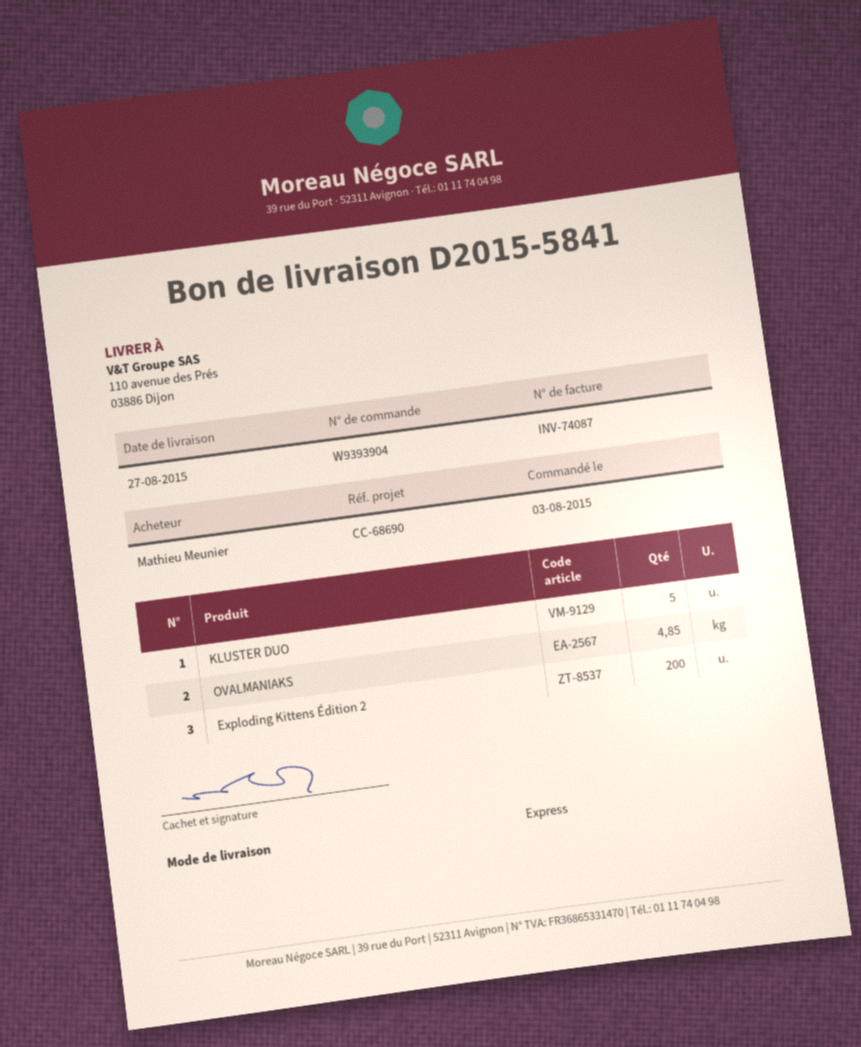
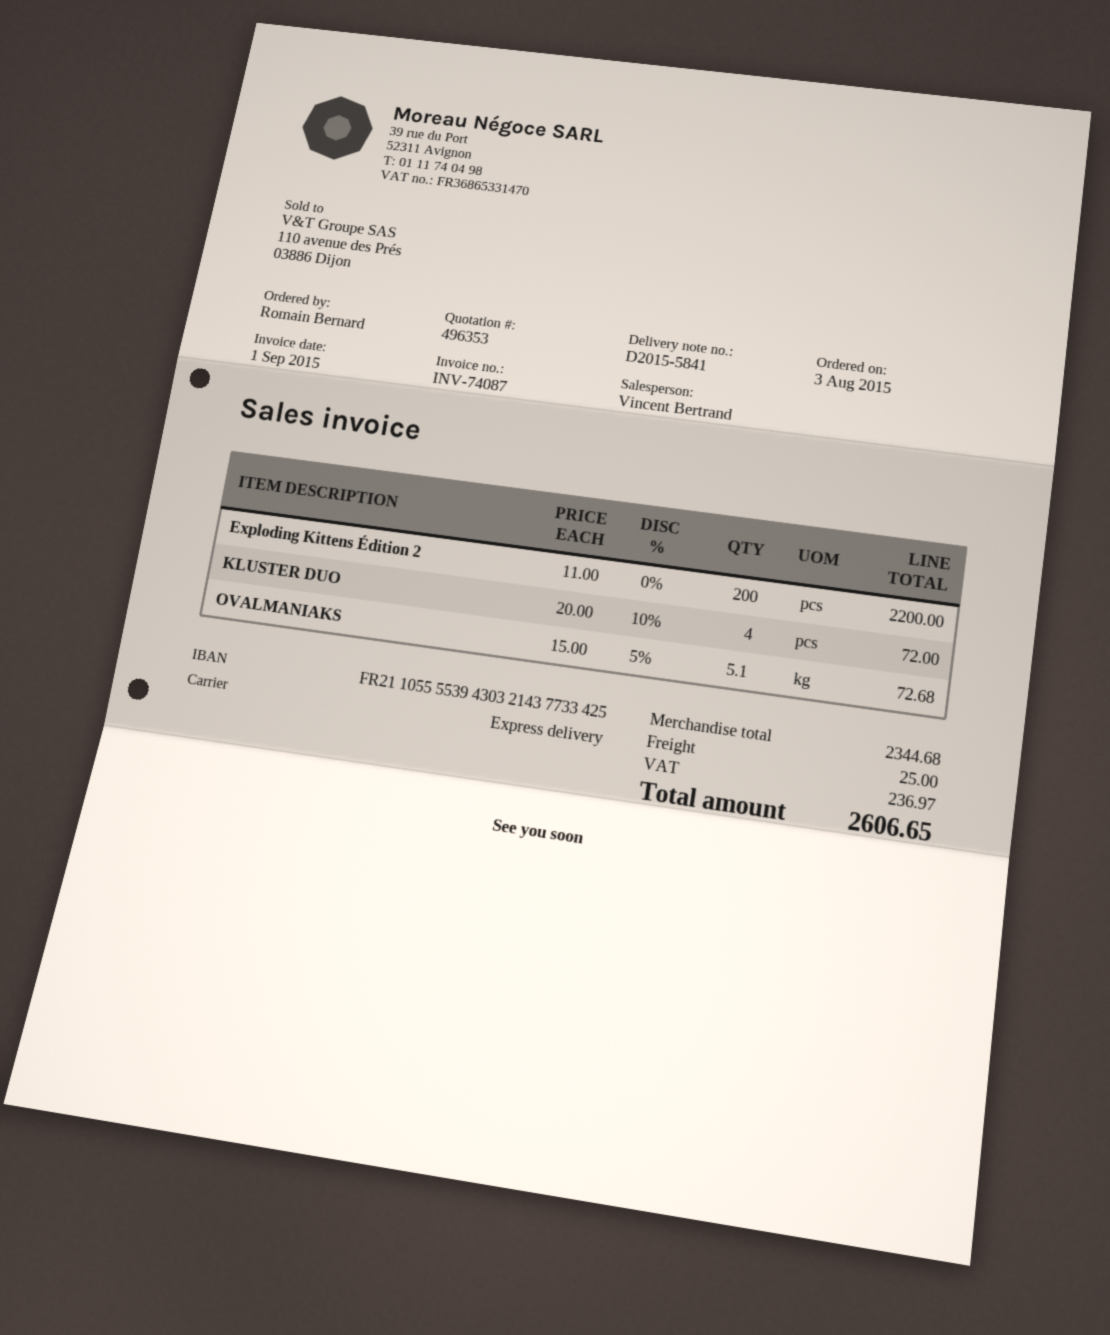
ordered by: Mathieu Meunier -> Romain Bernard
KLUSTER DUO: 5 -> 4
OVALMANIAKS: 4.85 -> 5.1

